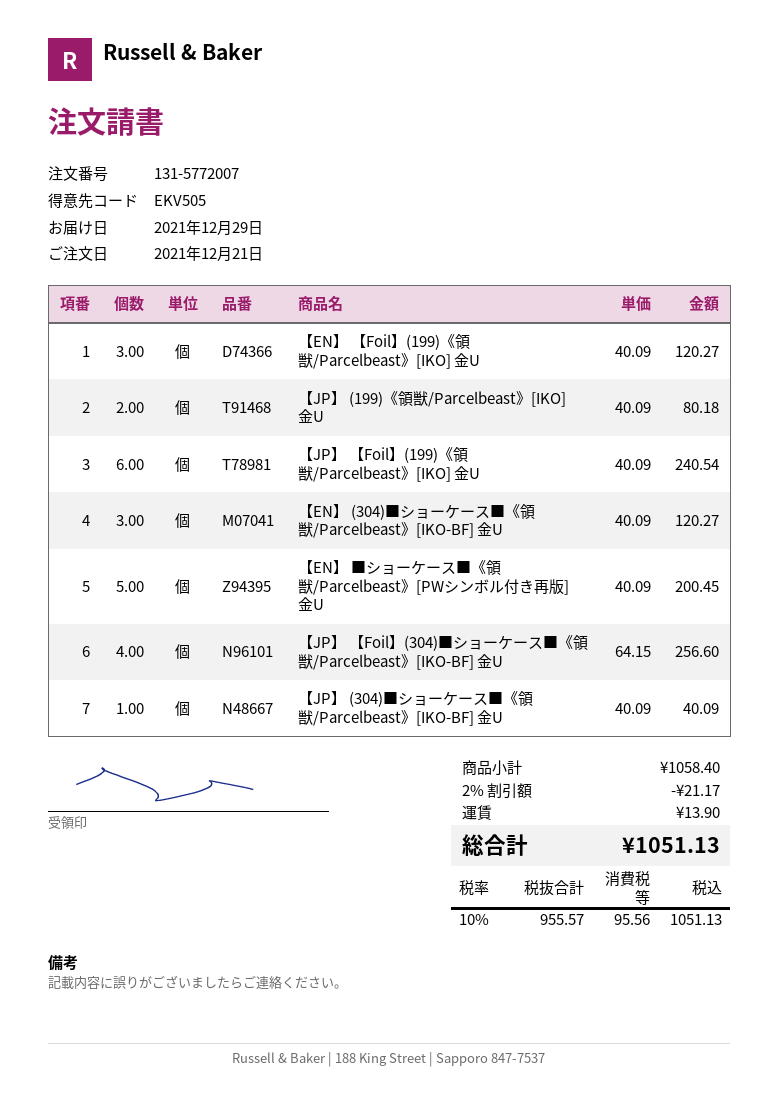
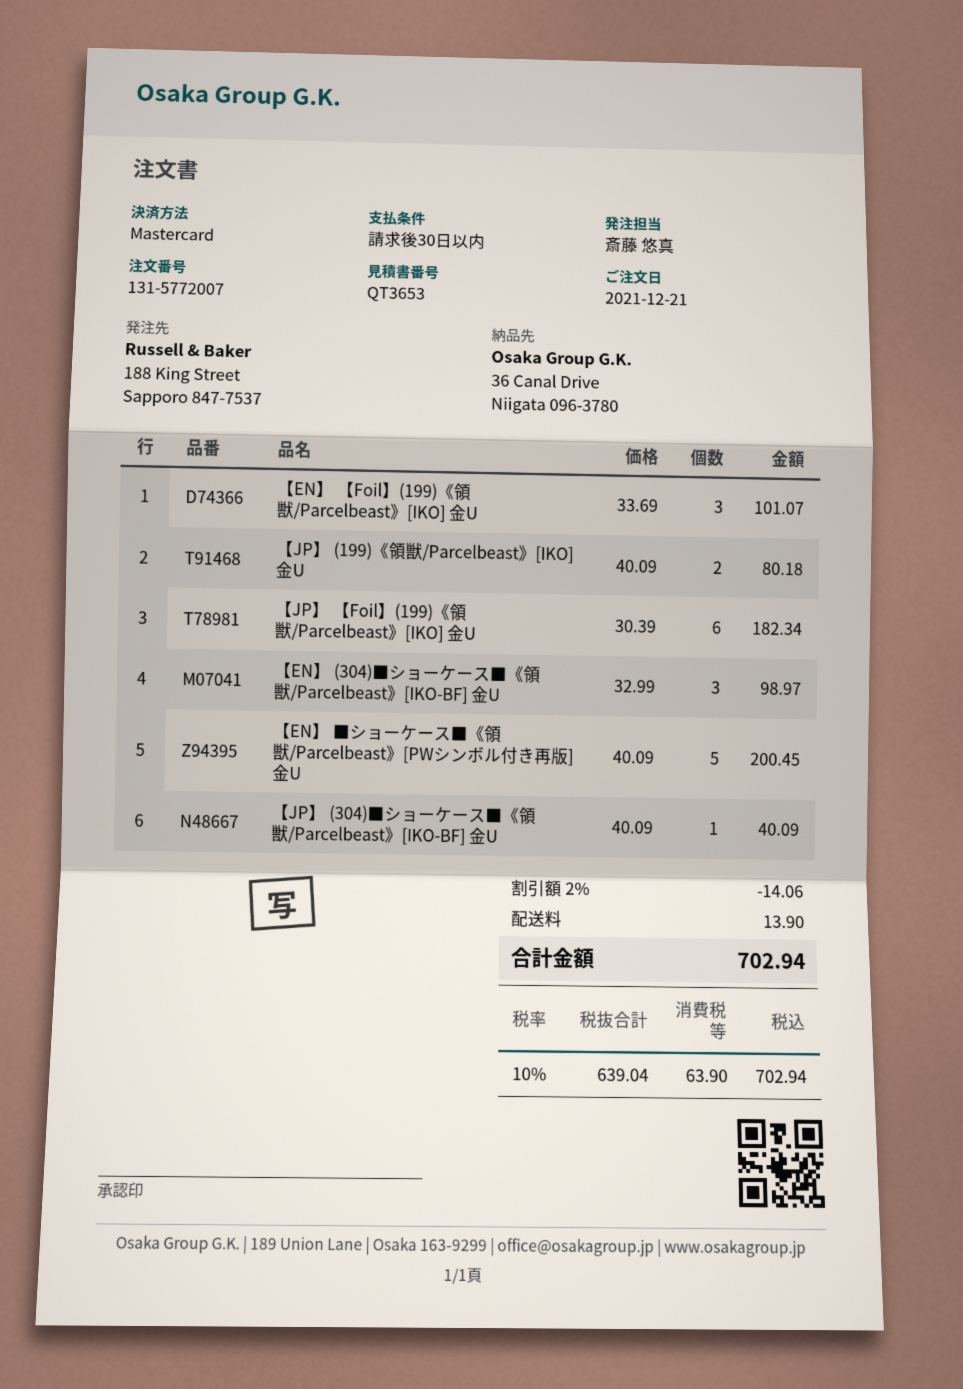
【EN】 【Foil】(199)《領獣/Parcelbeast》[IKO] 金U: 3 x 40.09 = 120.27 -> 3 x 33.69 = 101.07
【JP】 【Foil】(199)《領獣/Parcelbeast》[IKO] 金U: 6 x 40.09 = 240.54 -> 6 x 30.39 = 182.34
【EN】 (304)■ショーケース■《領獣/Parcelbeast》[IKO-BF] 金U: 3 x 40.09 = 120.27 -> 3 x 32.99 = 98.97
【JP】 【Foil】(304)■ショーケース■《領獣/Parcelbeast》[IKO-BF] 金U: 4 x 64.15 = 256.60 -> none
discount: 2% = 21.17 -> 2% = 14.06
net: 955.57 -> 639.04
tax: 10% = 95.56 -> 10% = 63.90
total: 1051.13 -> 702.94

